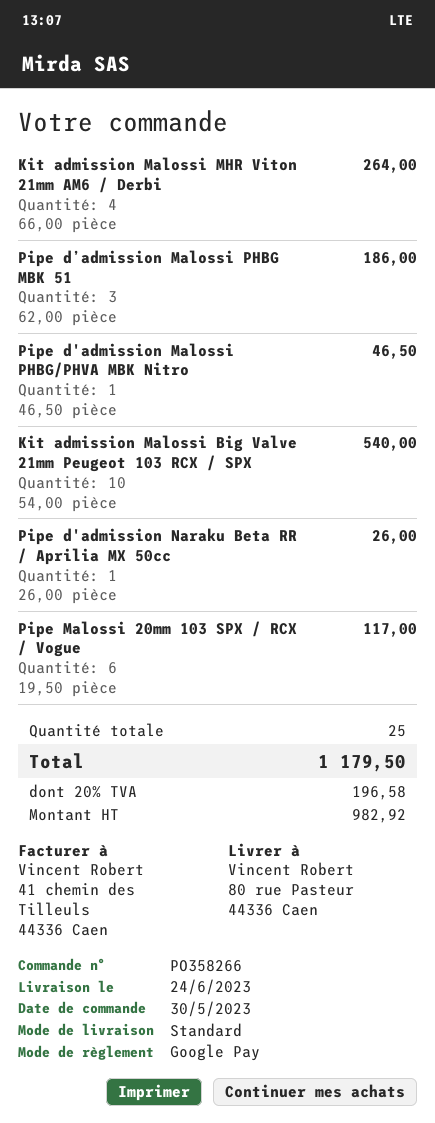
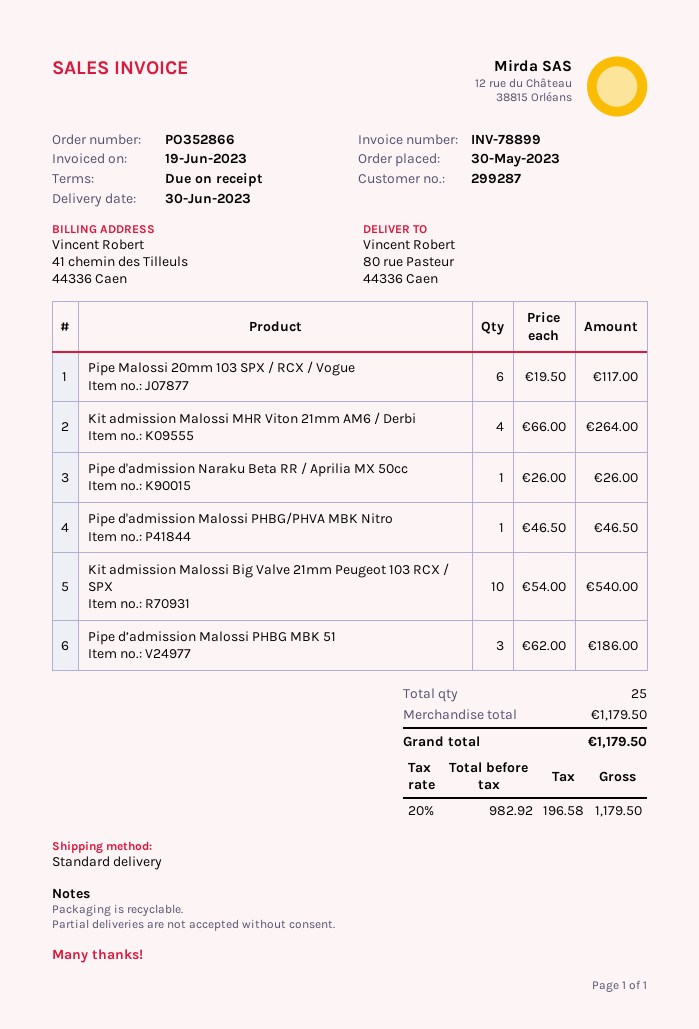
order number: PO358266 -> PO352866
delivery date: 2023-06-24 -> 2023-06-30

